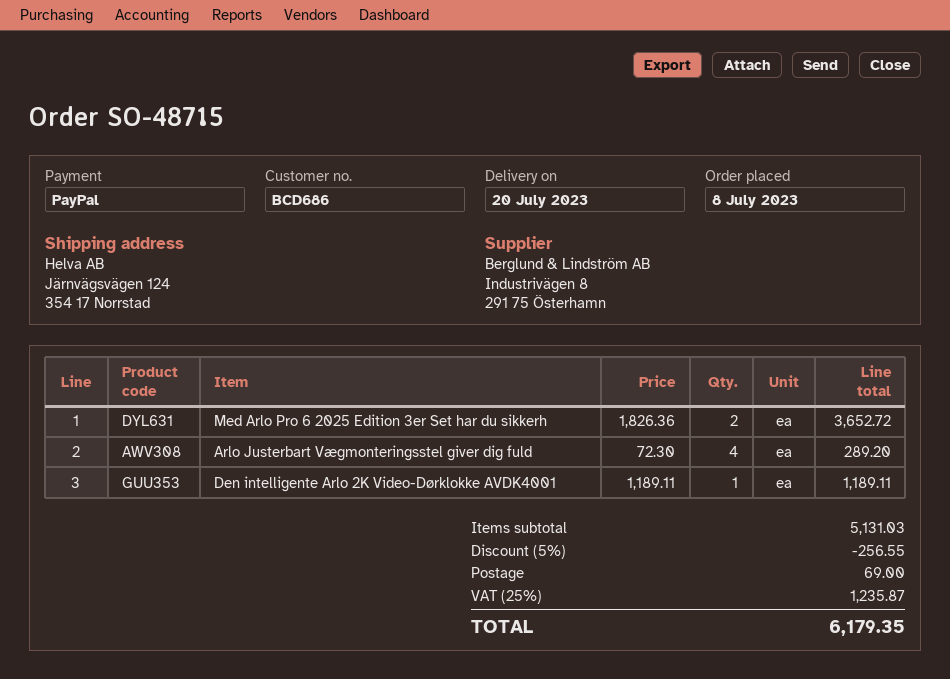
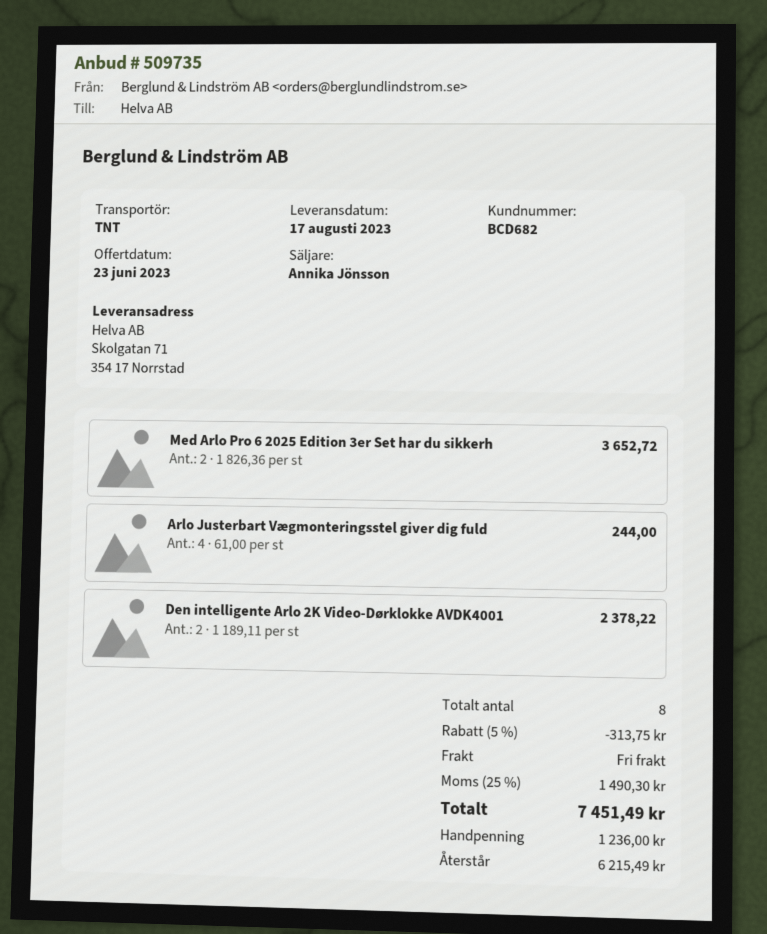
delivery date: 2023-07-20 -> 2023-08-17
customer number: BCD686 -> BCD682
ship to: Järnvägsvägen 124, 354 17 Norrstad -> Skolgatan 71, 354 17 Norrstad
Arlo Justerbart Vægmonteringsstel giver dig fuld: 4 x 72.30 = 289.20 -> 4 x 61.00 = 244.00
Den intelligente Arlo 2K Video-Dørklokke AVDK4001: 1 x 1189.11 = 1189.11 -> 2 x 1189.11 = 2378.22
discount: 5% = 256.55 -> 5% = 313.75
shipping: 69.00 -> 0.00
tax: 25% = 1235.87 -> 25% = 1490.30
total: 6179.35 -> 7451.49

